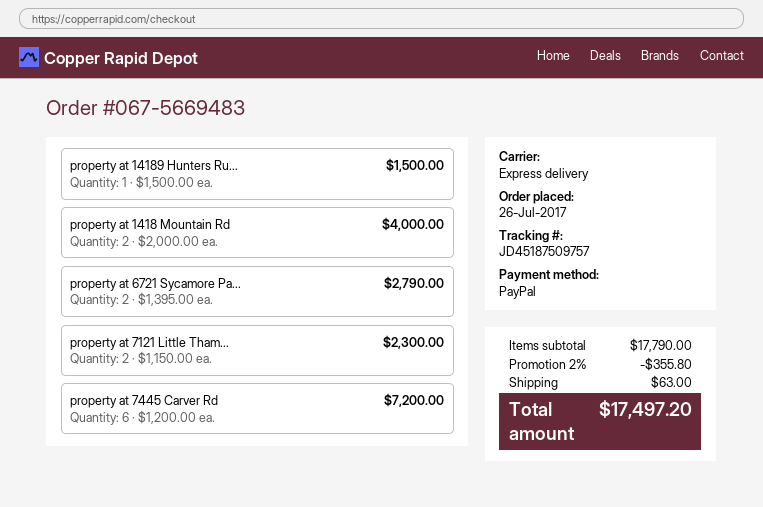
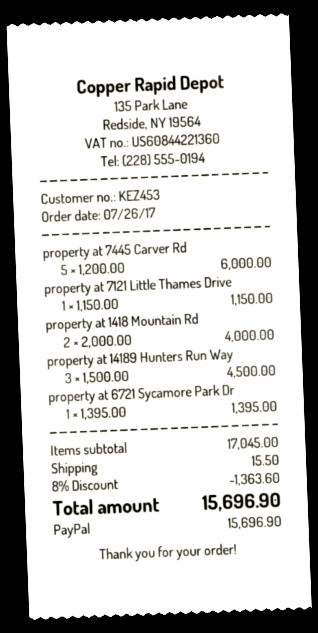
property at 14189 Hunters Ru...: 1 x 1500.00 = 1500.00 -> 3 x 1500.00 = 4500.00
property at 6721 Sycamore Pa...: 2 x 1395.00 = 2790.00 -> 1 x 1395.00 = 1395.00
property at 7121 Little Tham...: 2 x 1150.00 = 2300.00 -> 1 x 1150.00 = 1150.00
property at 7445 Carver Rd: 6 x 1200.00 = 7200.00 -> 5 x 1200.00 = 6000.00
subtotal: 17790.00 -> 17045.00
discount: 2% = 355.80 -> 8% = 1363.60
shipping: 63.00 -> 15.50
total: 17497.20 -> 15696.90

